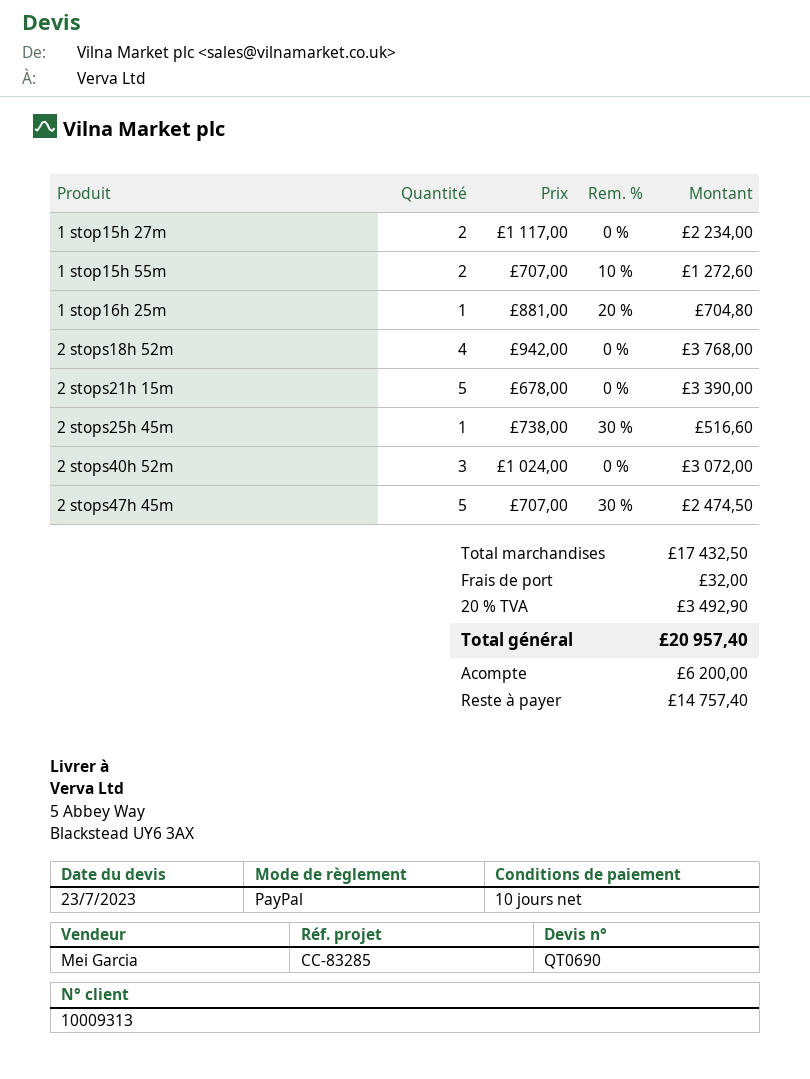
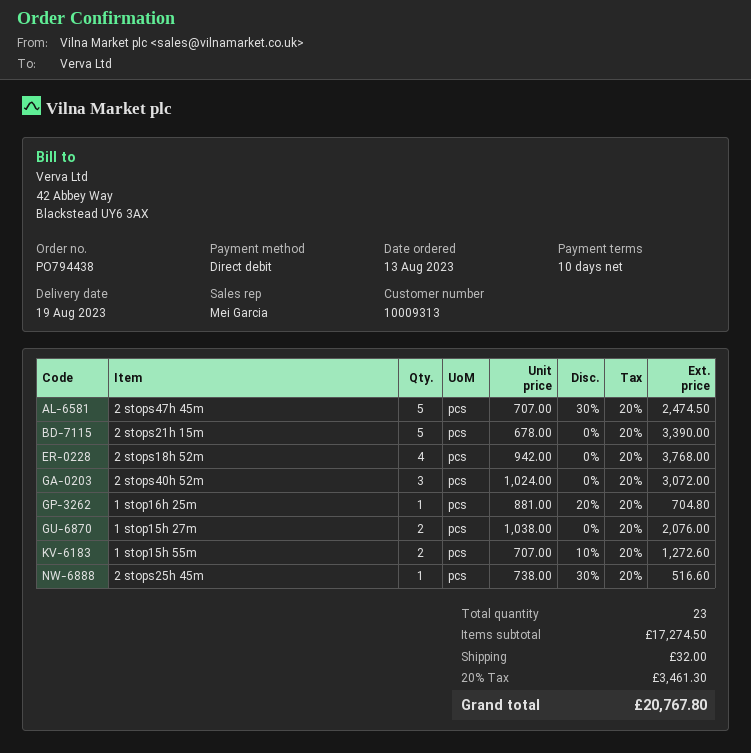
payment method: PayPal -> direct debit
1 stop15h 27m: 2 x 1117.00 = 2234.00 -> 2 x 1038.00 = 2076.00
subtotal: 17432.50 -> 17274.50
tax: 20% = 3492.90 -> 20% = 3461.30
total: 20957.40 -> 20767.80

